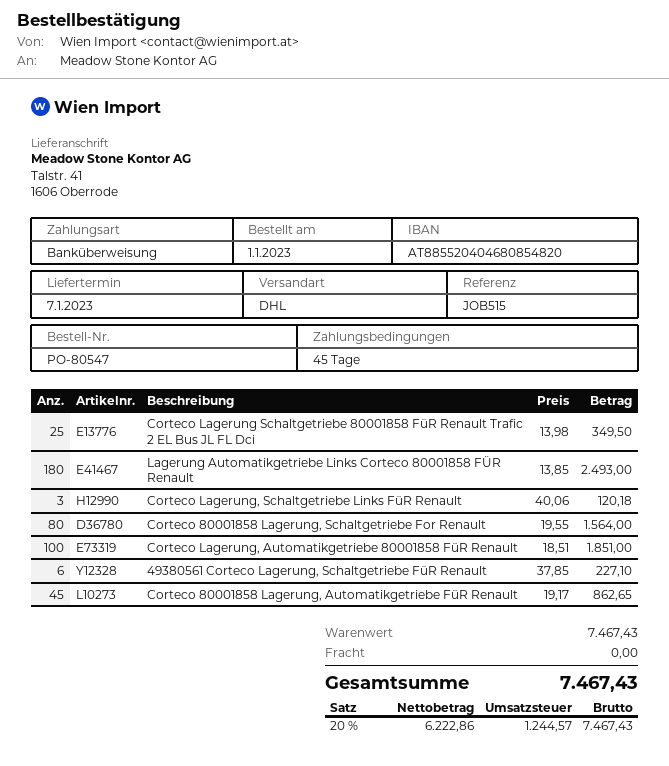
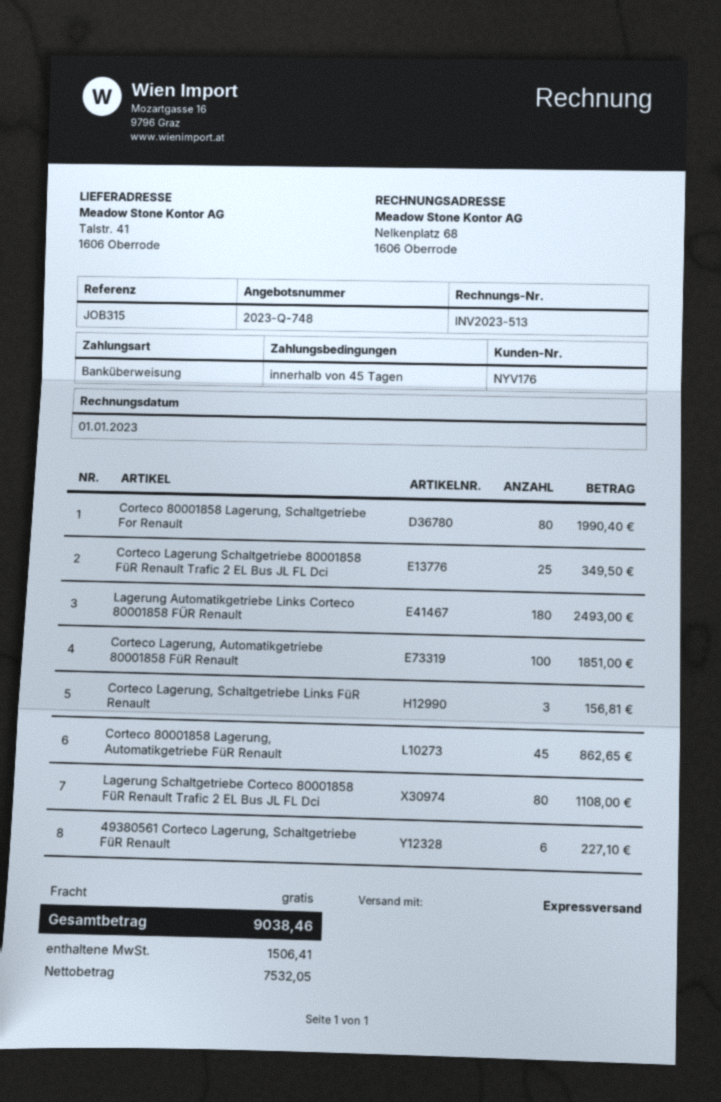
reference: JOB515 -> JOB315
shipping method: DHL -> express
Corteco Lagerung, Schaltgetriebe Links FüR Renault: 3 for 120.18 -> 3 for 156.81
Corteco 80001858 Lagerung, Schaltgetriebe For Renault: 80 for 1564.00 -> 80 for 1990.40
Lagerung Schaltgetriebe Corteco 80001858 FüR Renault Trafic 2 EL Bus JL FL Dci: none -> 80 for 1108.00
net: 6222.86 -> 7532.05
tax: 1244.57 -> 1506.41
total: 7467.43 -> 9038.46

